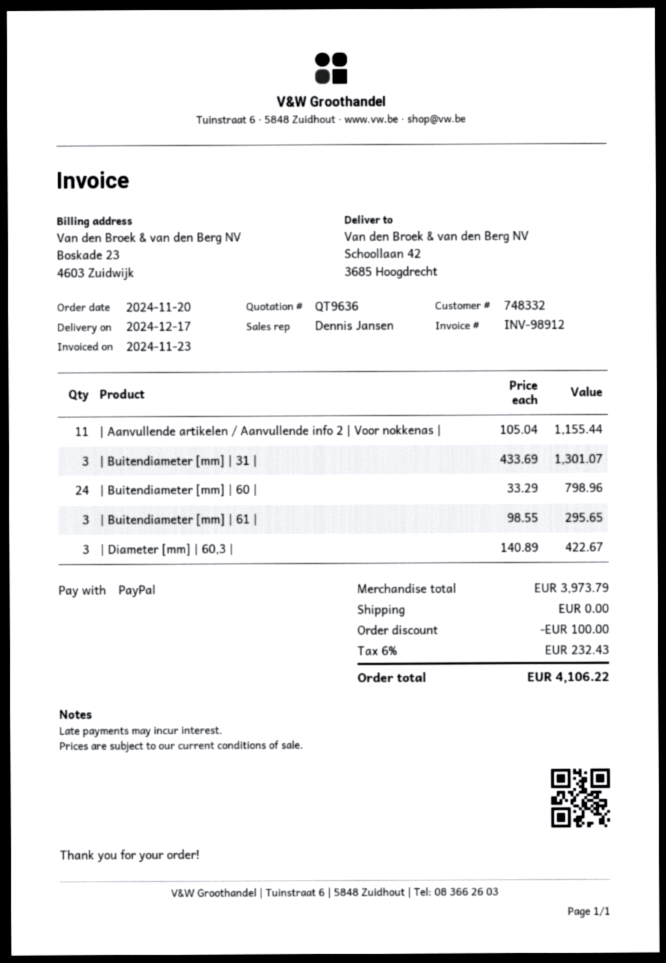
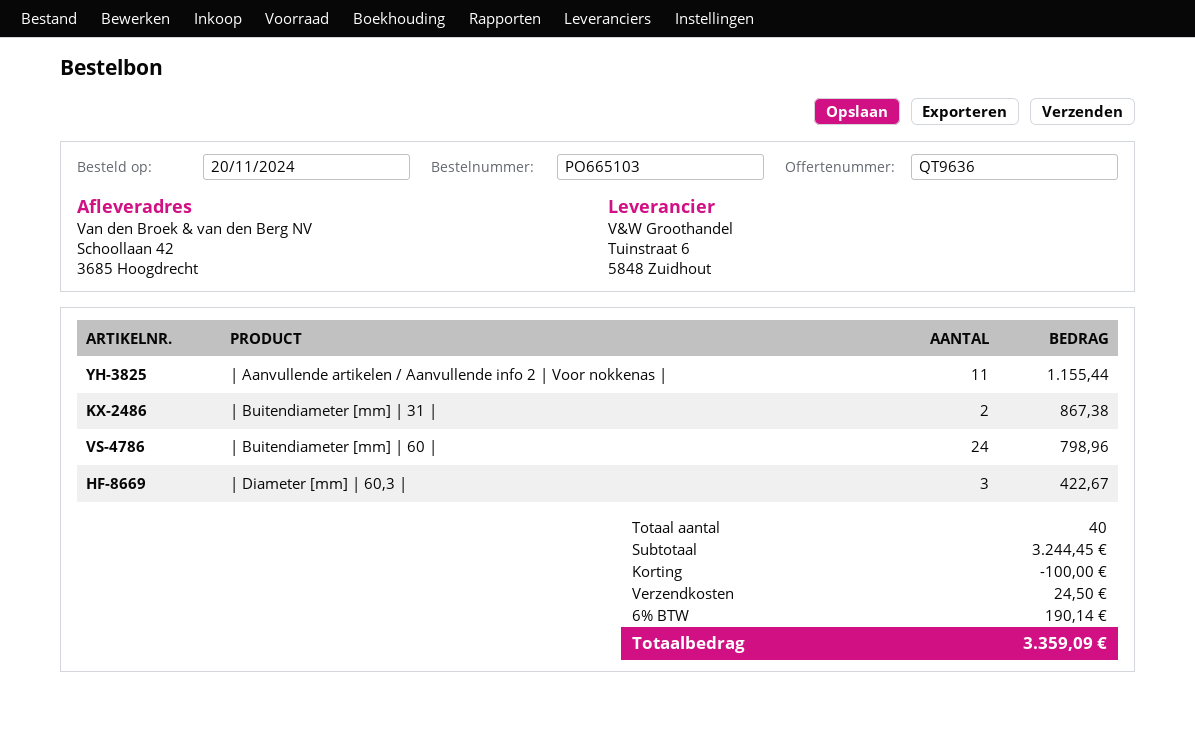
| Buitendiameter [mm] | 31 |: 3 for 1301.07 -> 2 for 867.38
| Buitendiameter [mm] | 61 |: 3 for 295.65 -> none
subtotal: 3973.79 -> 3244.45
shipping: 0.00 -> 24.50
tax: 6% = 232.43 -> 6% = 190.14
total: 4106.22 -> 3359.09

